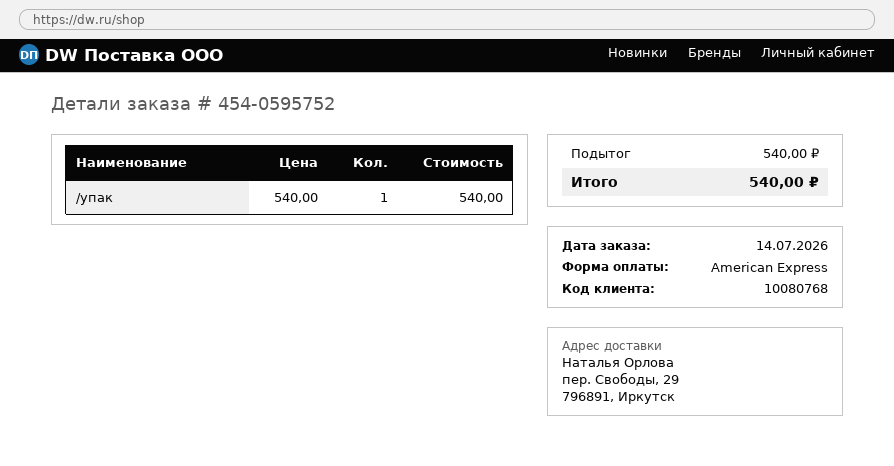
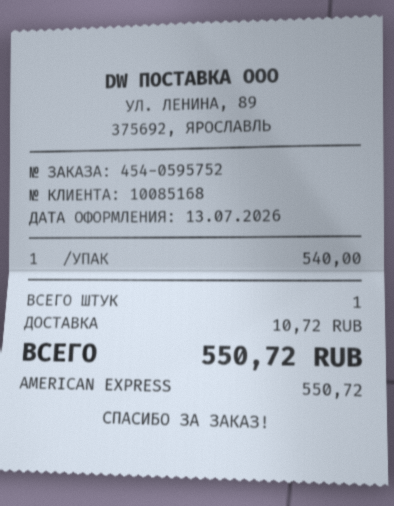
order date: 2026-07-14 -> 2026-07-13
customer number: 10080768 -> 10085168
shipping: none -> 10.72
total: 540.00 -> 550.72

